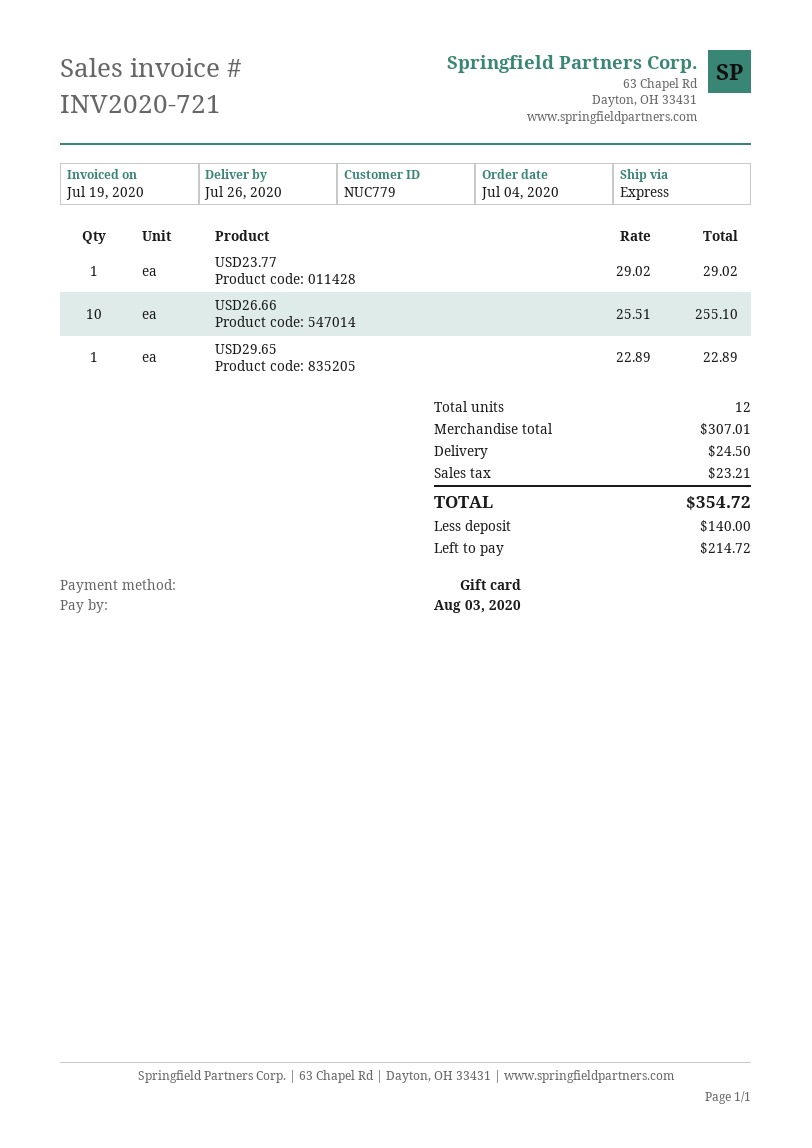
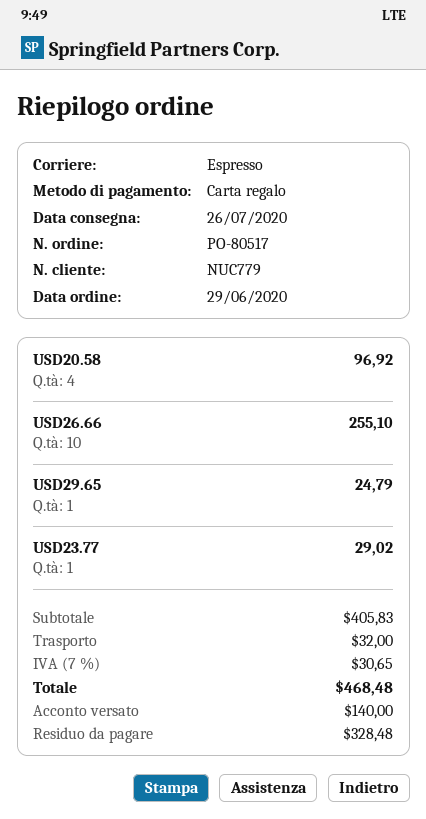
order date: 2020-07-04 -> 2020-06-29
USD29.65: 1 for 22.89 -> 1 for 24.79
USD20.58: none -> 4 for 96.92
subtotal: 307.01 -> 405.83
shipping: 24.50 -> 32.00
tax: 23.21 -> 30.65
total: 354.72 -> 468.48
balance: 214.72 -> 328.48

